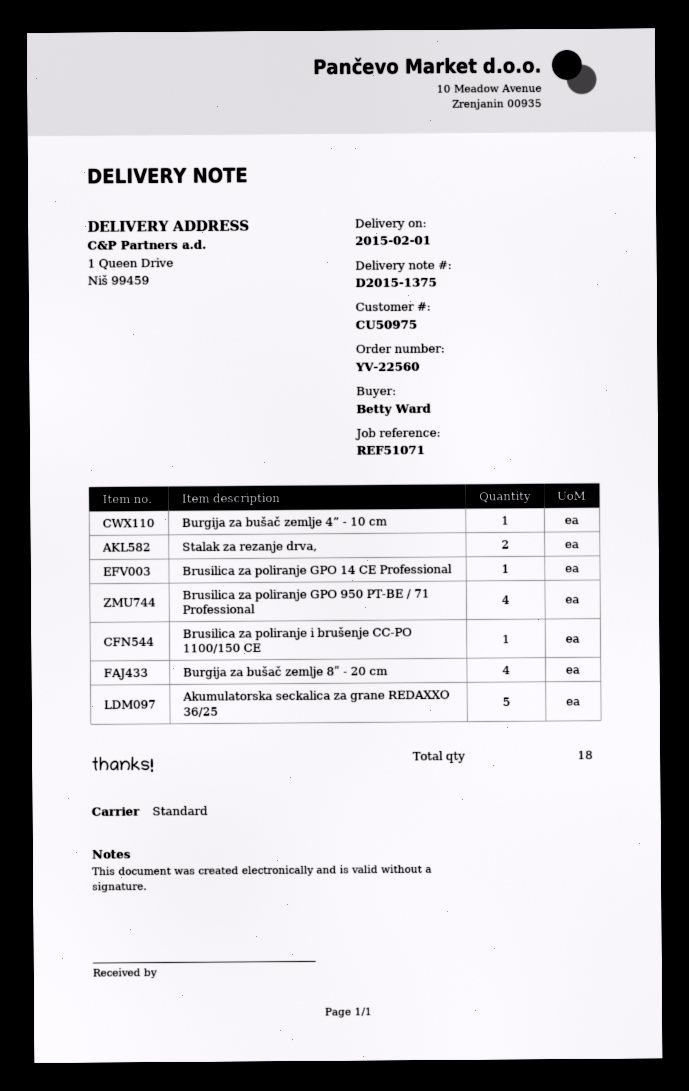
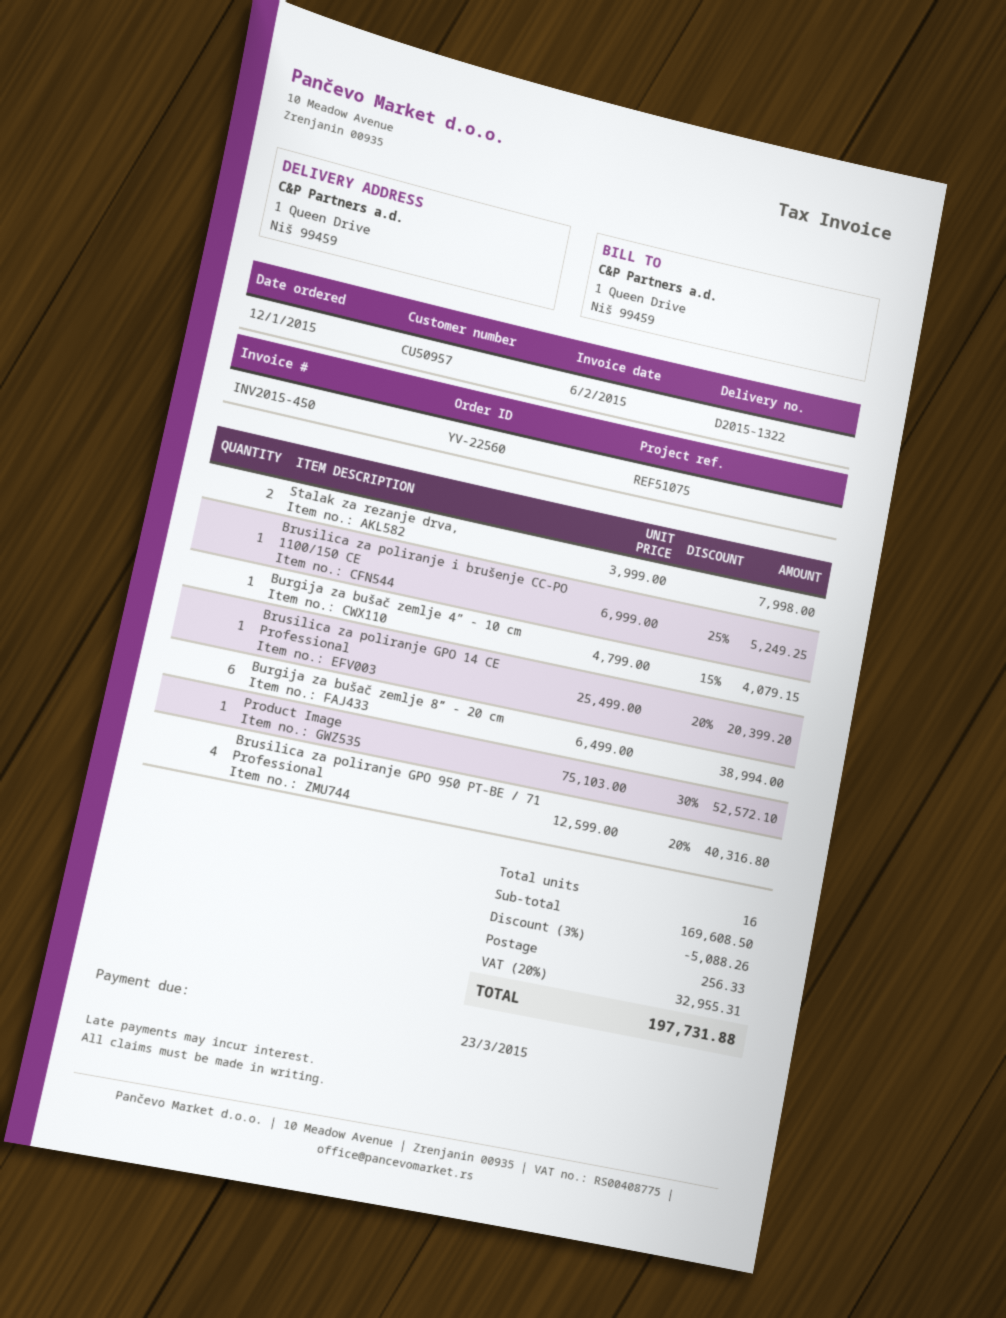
delivery note number: D2015-1375 -> D2015-1322
customer number: CU50975 -> CU50957
reference: REF51071 -> REF51075
Burgija za bušač zemlje 8ʺ - 20 cm: 4 -> 6
Akumulatorska seckalica za grane REDAXXO 36/25: 5 -> none
Product Image: none -> 1
total quantity: 18 -> 16

